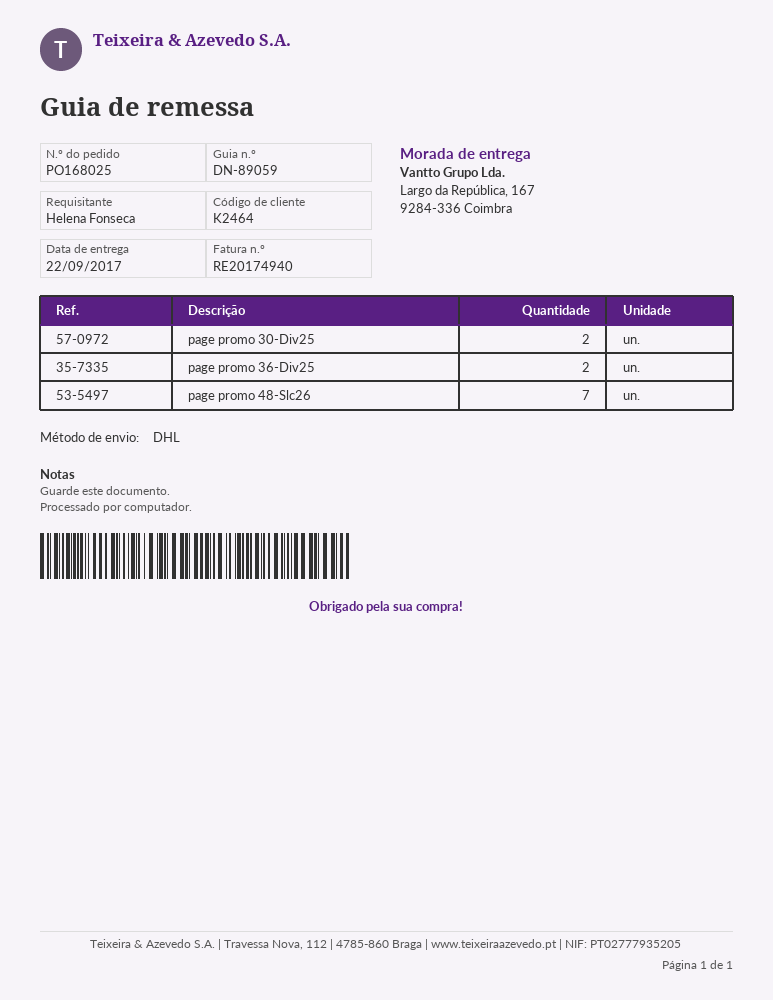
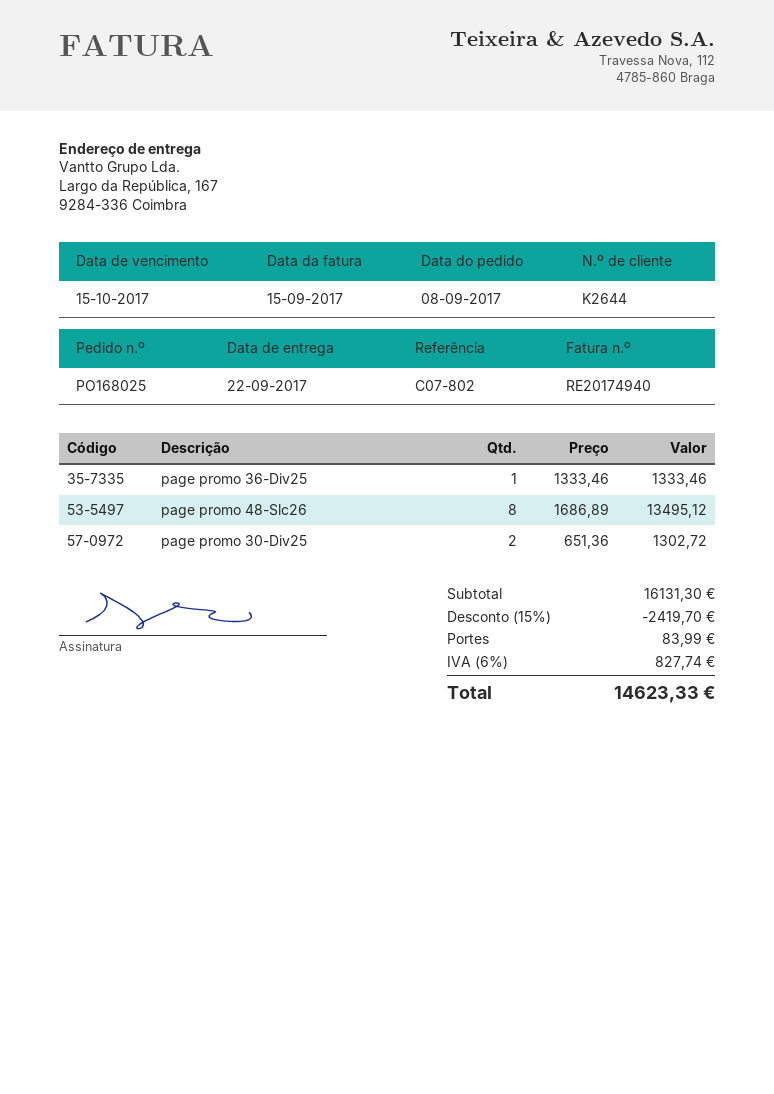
customer number: K2464 -> K2644
page promo 36-Div25: 2 -> 1
page promo 48-Slc26: 7 -> 8

